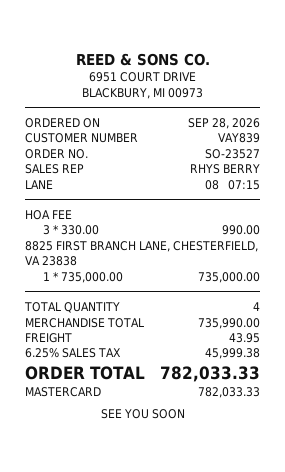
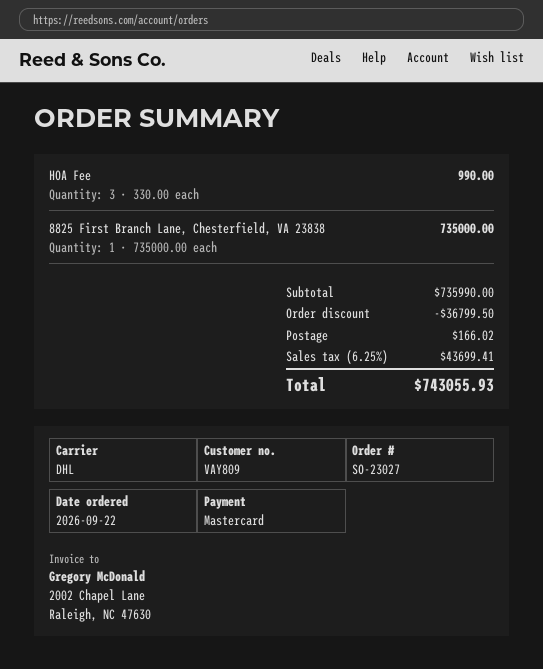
order number: SO-23527 -> SO-23027
order date: 2026-09-28 -> 2026-09-22
customer number: VAY839 -> VAY809
discount: none -> 36799.50
shipping: 43.95 -> 166.02
tax: 6.25% = 45999.38 -> 6.25% = 43699.41
total: 782033.33 -> 743055.93

